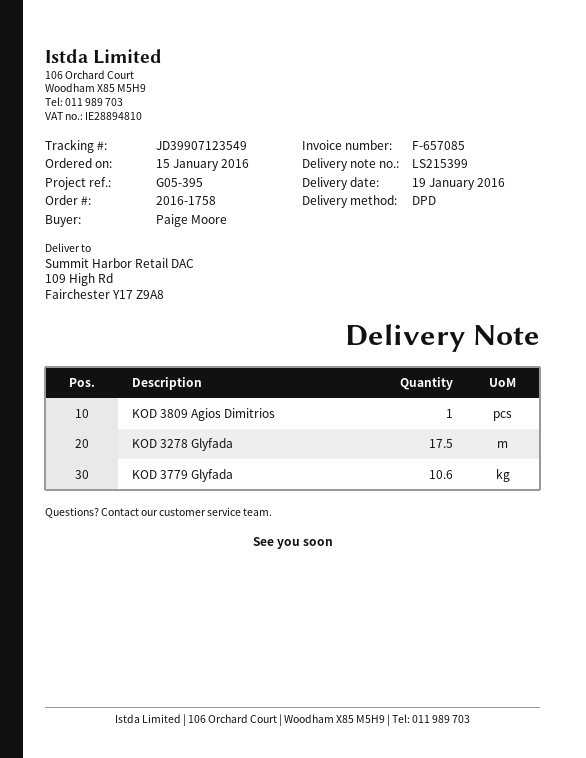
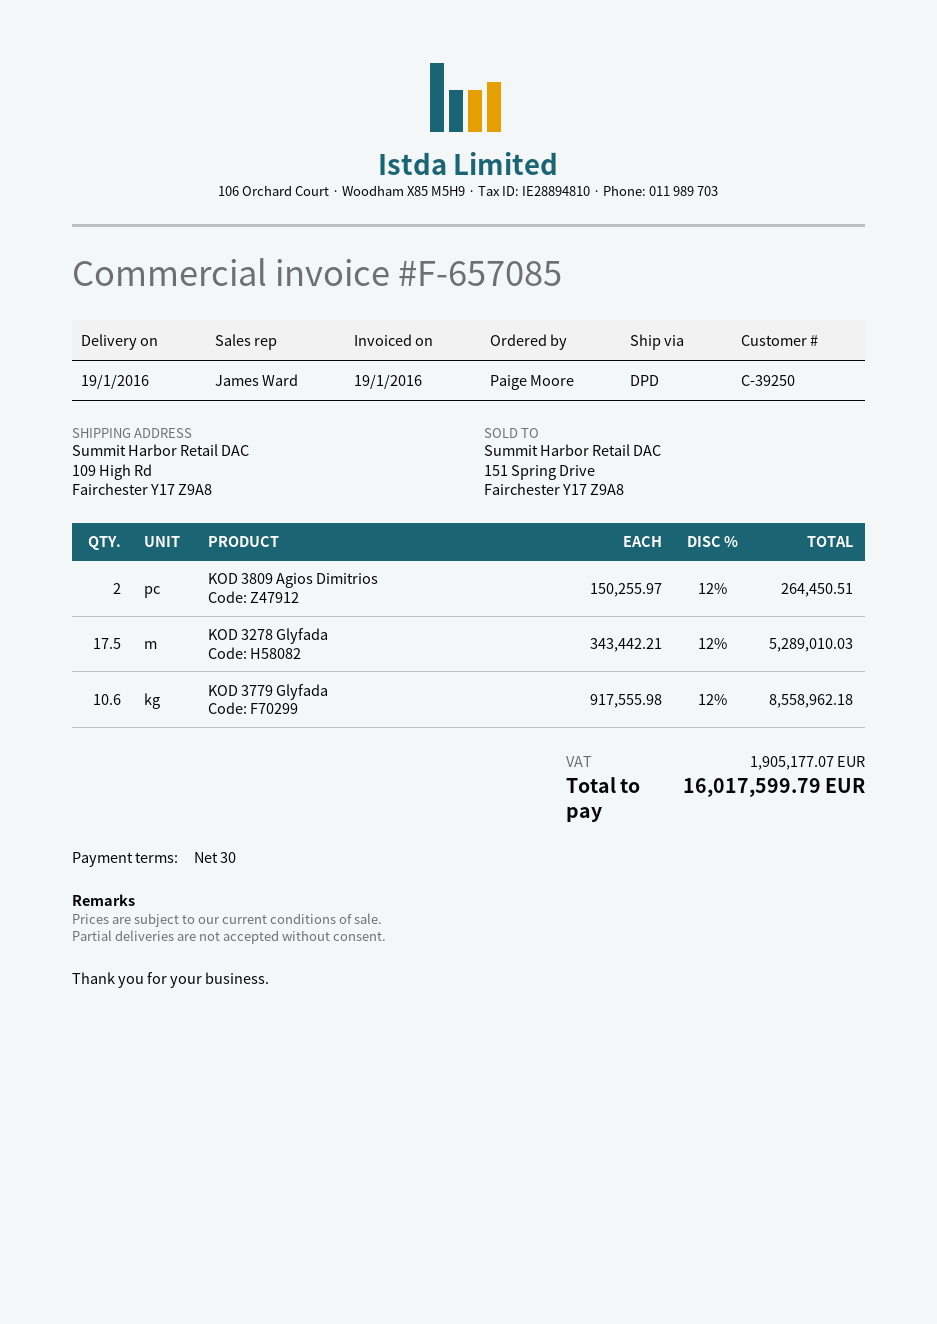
KOD 3809 Agios Dimitrios: 1 -> 2

